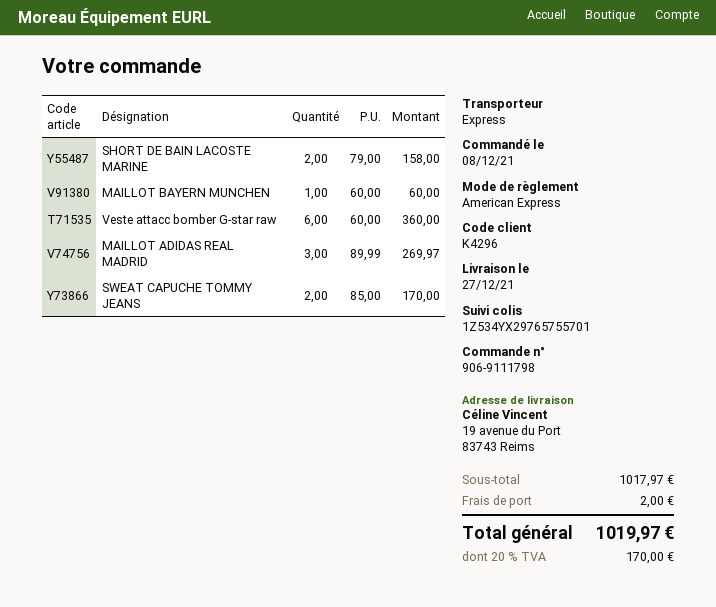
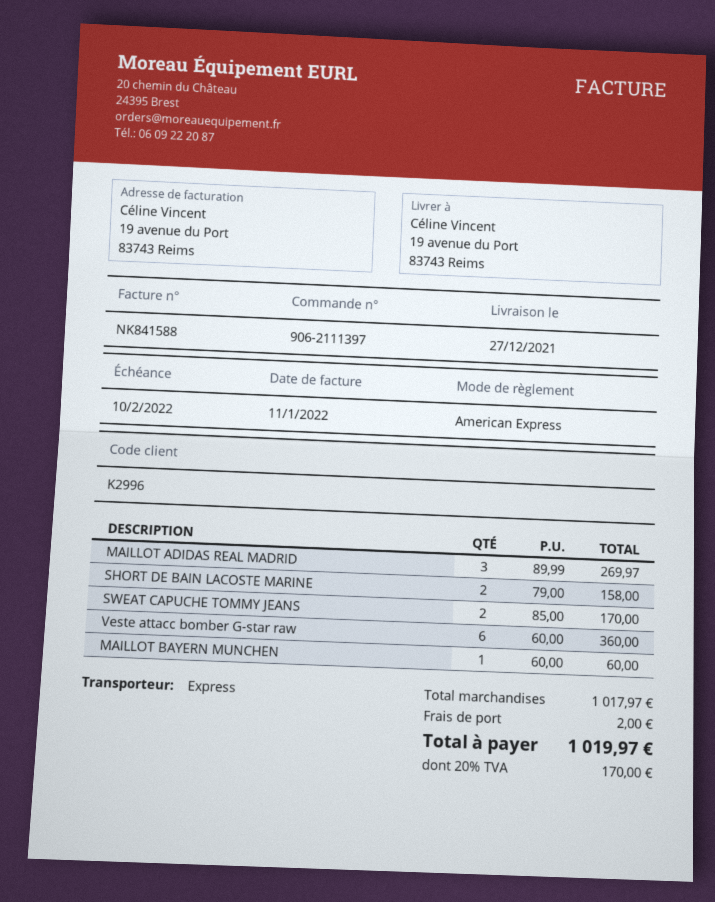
order number: 906-9111798 -> 906-2111397
customer number: K4296 -> K2996

